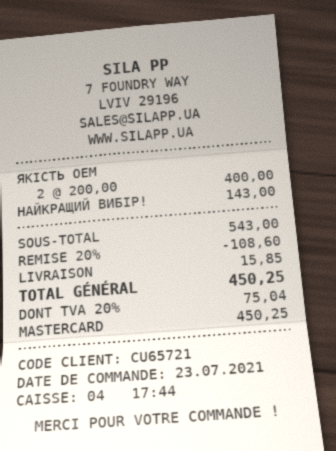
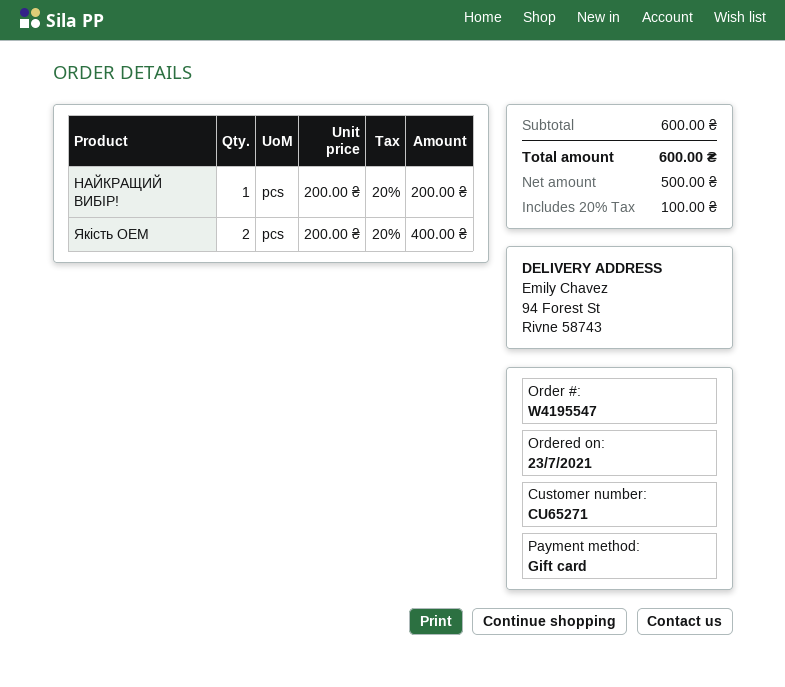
customer number: CU65721 -> CU65271
payment method: Mastercard -> gift card
НАЙКРАЩИЙ ВИБІР!: 1 x 143.00 = 143.00 -> 1 x 200.00 = 200.00
subtotal: 543.00 -> 600.00
discount: 20% = 108.60 -> none
shipping: 15.85 -> none
tax: 20% = 75.04 -> 20% = 100.00
total: 450.25 -> 600.00

